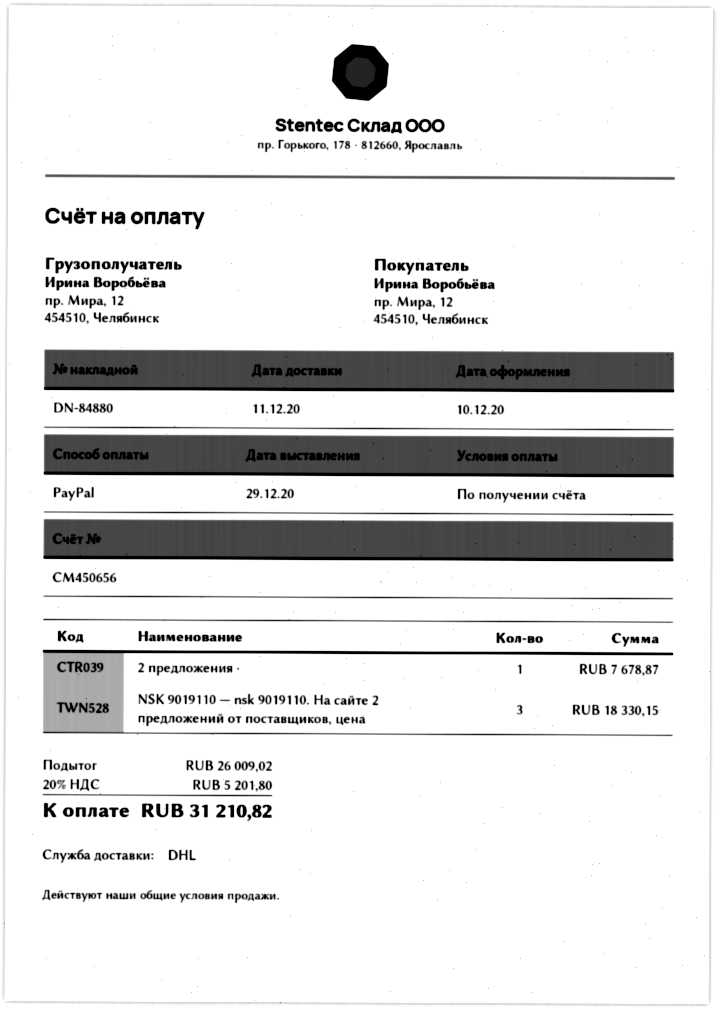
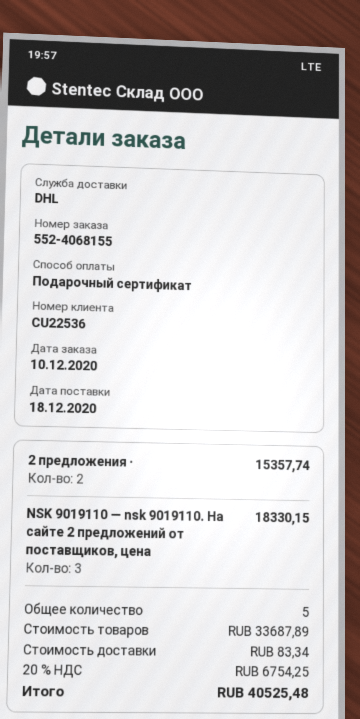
delivery date: 2020-12-11 -> 2020-12-18
payment method: PayPal -> gift card
2 предложения ·: 1 for 7678.87 -> 2 for 15357.74
subtotal: 26009.02 -> 33687.89
shipping: none -> 83.34
tax: 20% = 5201.80 -> 20% = 6754.25
total: 31210.82 -> 40525.48

